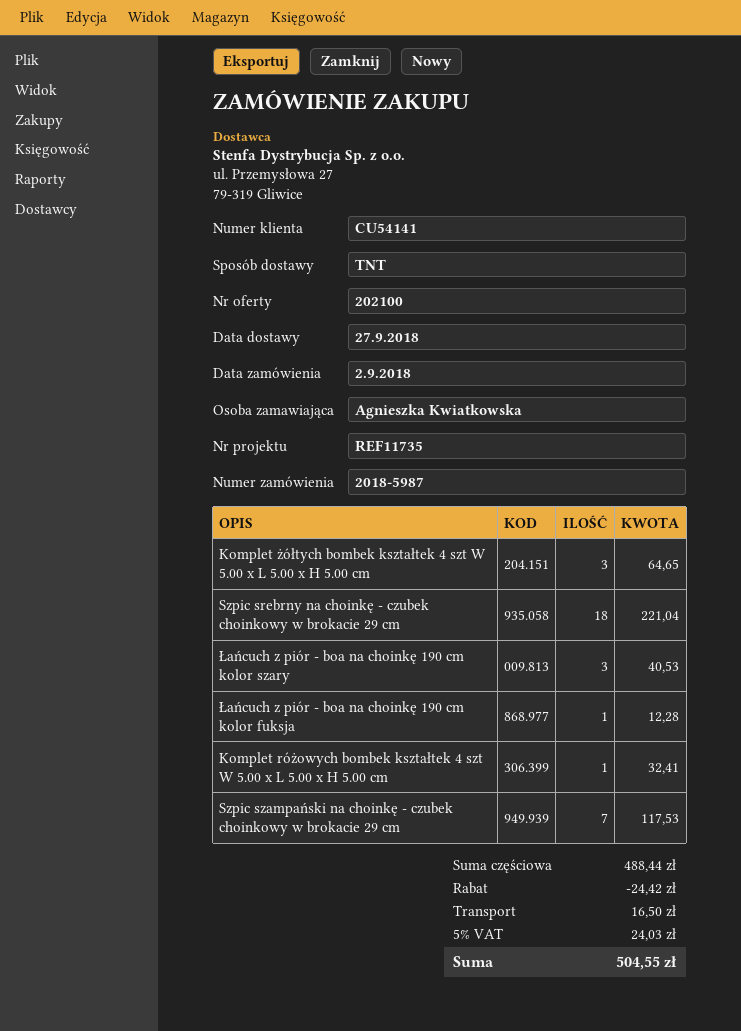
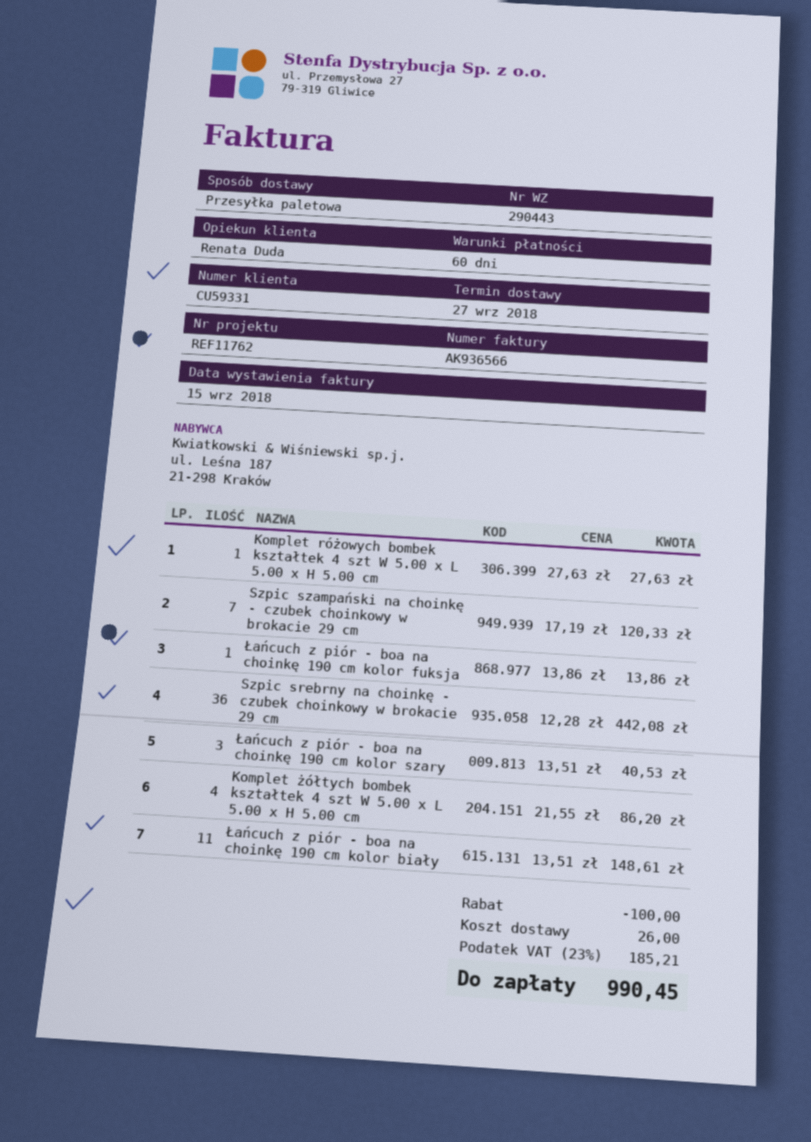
customer number: CU54141 -> CU59331
reference: REF11735 -> REF11762
shipping method: TNT -> pallet freight
Komplet żółtych bombek kształtek 4 szt W 5.00 x L 5.00 x H 5.00 cm: 3 for 64.65 -> 4 for 86.20
Szpic srebrny na choinkę - czubek choinkowy w brokacie 29 cm: 18 for 221.04 -> 36 for 442.08
Łańcuch z piór - boa na choinkę 190 cm kolor fuksja: 1 for 12.28 -> 1 for 13.86
Komplet różowych bombek kształtek 4 szt W 5.00 x L 5.00 x H 5.00 cm: 1 for 32.41 -> 1 for 27.63
Szpic szampański na choinkę - czubek choinkowy w brokacie 29 cm: 7 for 117.53 -> 7 for 120.33
Łańcuch z piór - boa na choinkę 190 cm kolor biały: none -> 11 for 148.61
discount: 24.42 -> 100.00
shipping: 16.50 -> 26.00
tax: 5% = 24.03 -> 23% = 185.21
total: 504.55 -> 990.45

